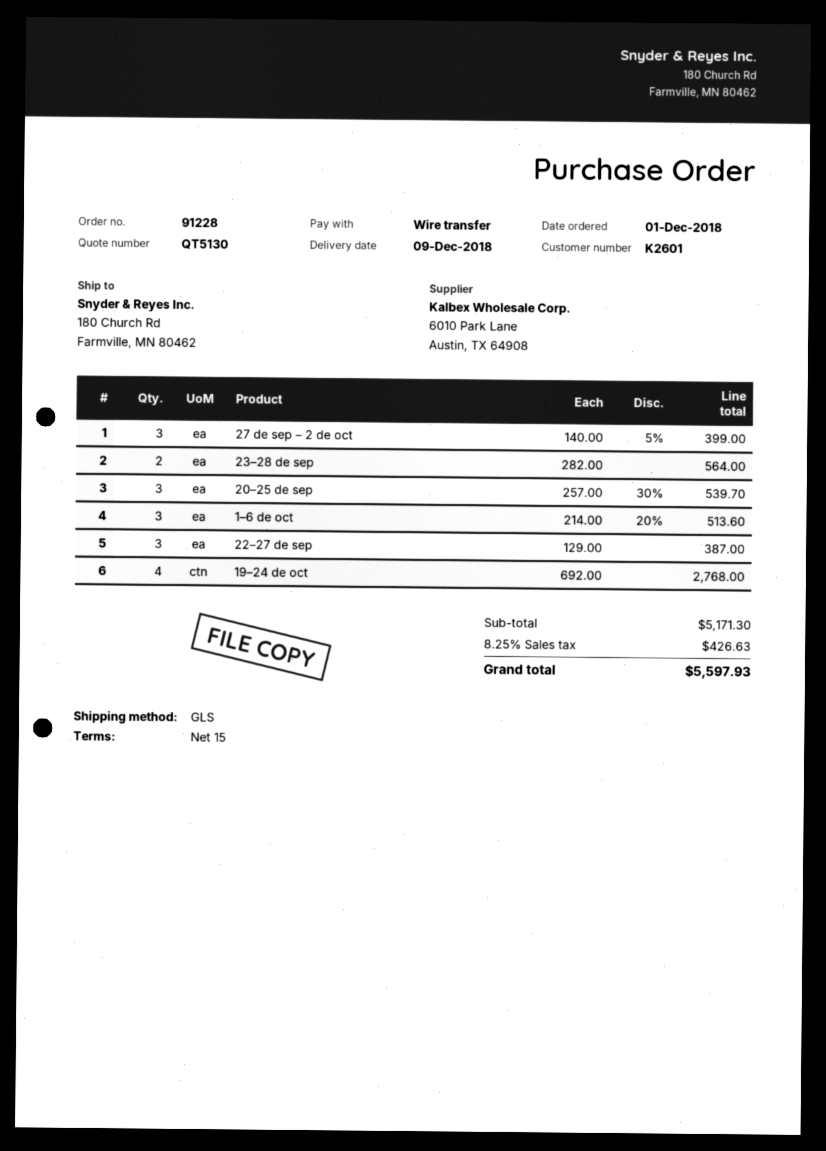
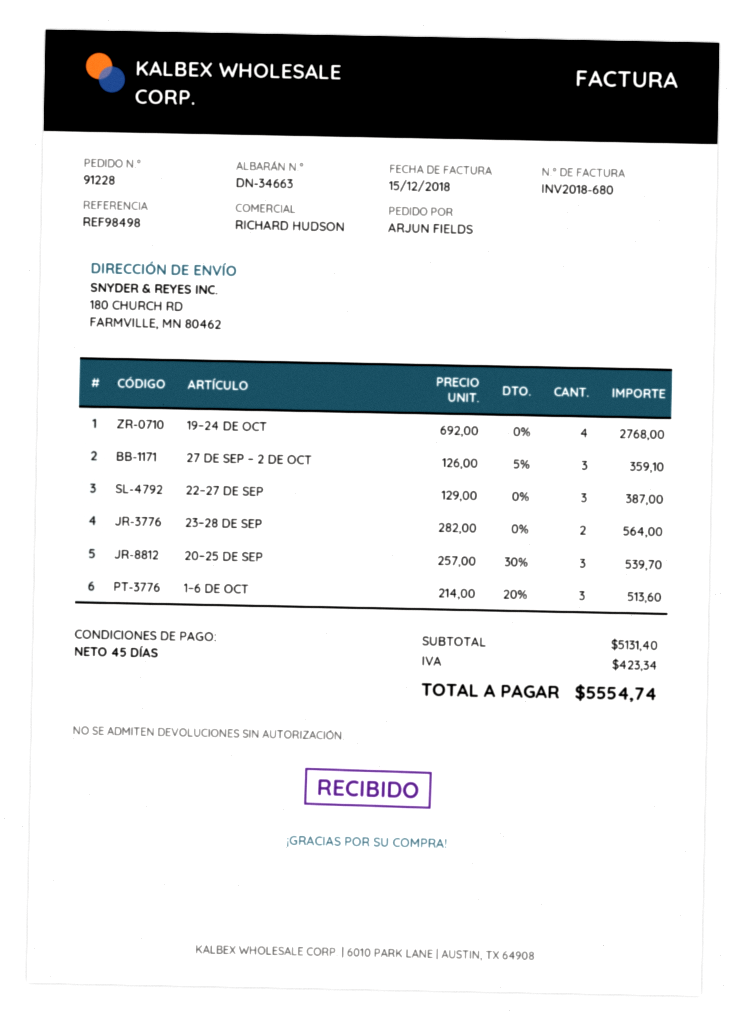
payment terms: 15 days -> 45 days
27 de sep – 2 de oct: 3 x 140.00 - 5% = 399.00 -> 3 x 126.00 - 5% = 359.10
subtotal: 5171.30 -> 5131.40
tax: 426.63 -> 423.34
total: 5597.93 -> 5554.74

